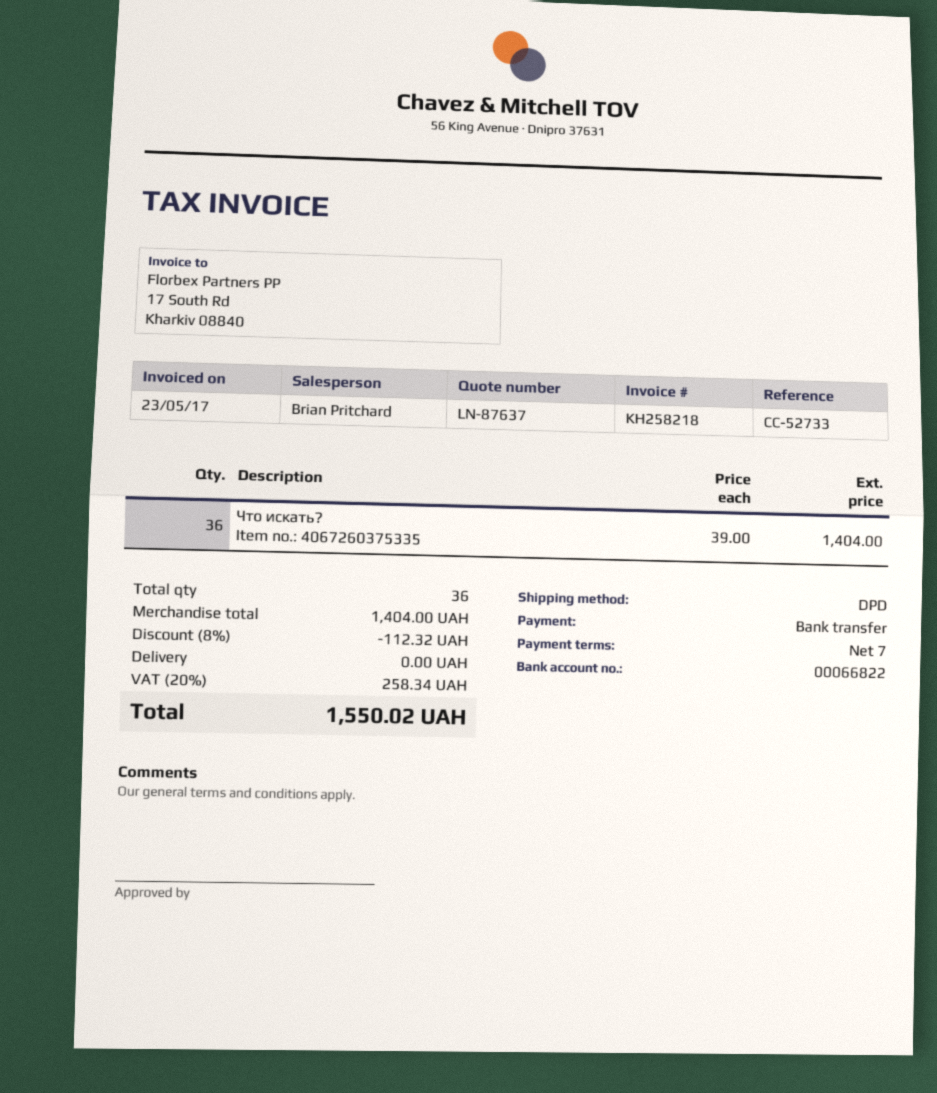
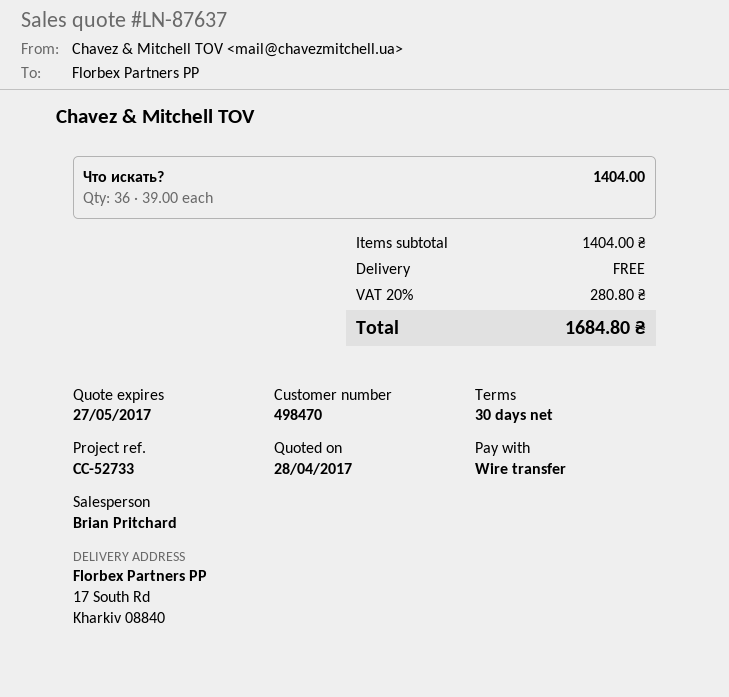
payment terms: 7 days -> 30 days
discount: 8% = 112.32 -> none
tax: 20% = 258.34 -> 20% = 280.80
total: 1550.02 -> 1684.80

